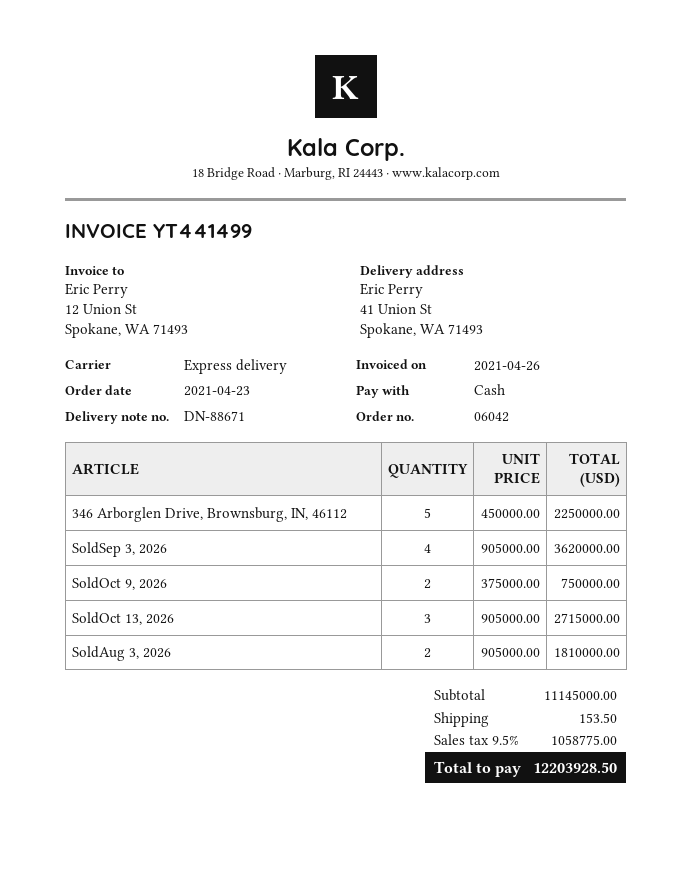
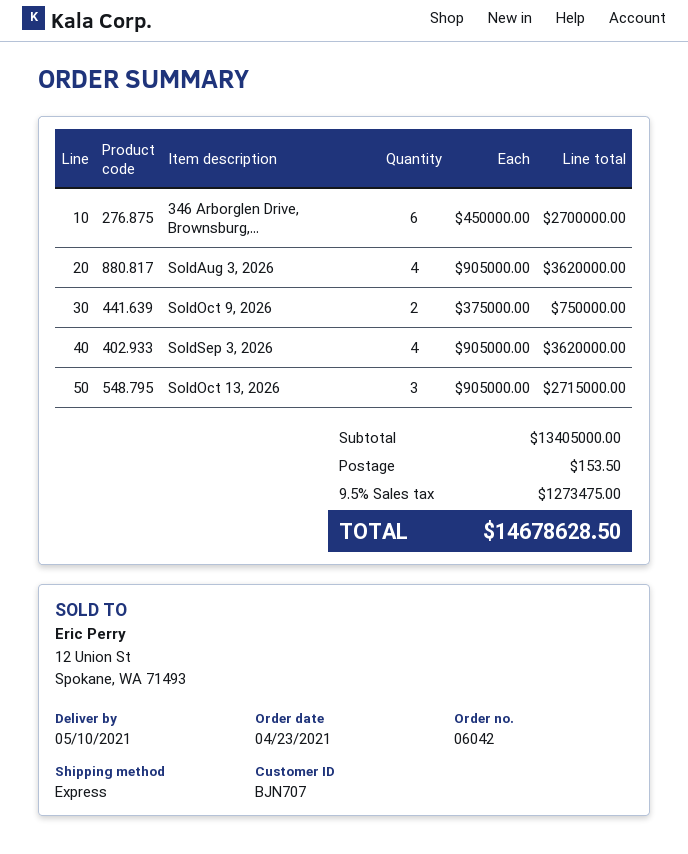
346 Arborglen Drive, Brownsburg, IN, 46112: 5 x 450000.00 = 2250000.00 -> 6 x 450000.00 = 2700000.00
SoldAug 3, 2026: 2 x 905000.00 = 1810000.00 -> 4 x 905000.00 = 3620000.00
subtotal: 11145000.00 -> 13405000.00
tax: 9.5% = 1058775.00 -> 9.5% = 1273475.00
total: 12203928.50 -> 14678628.50

